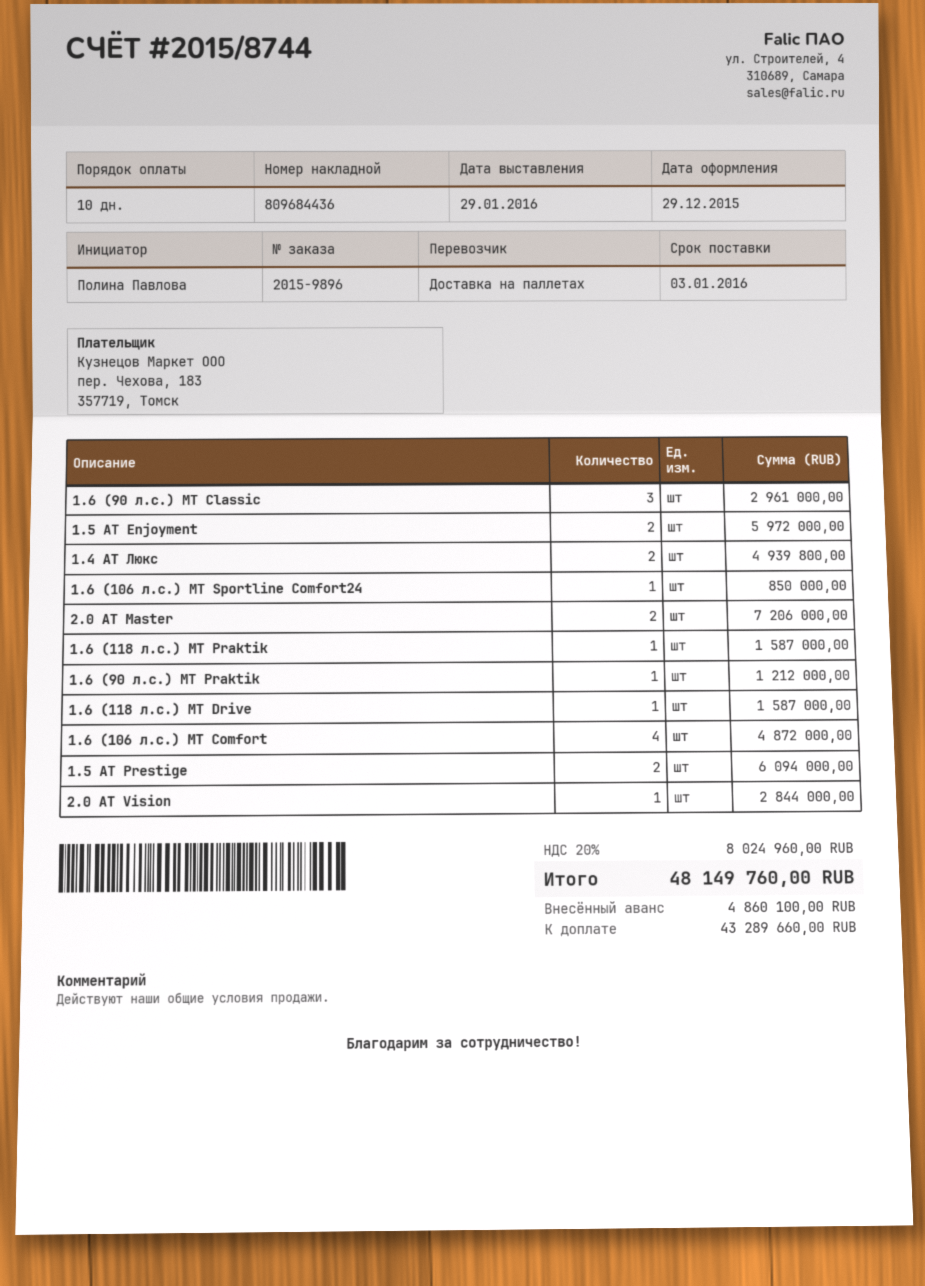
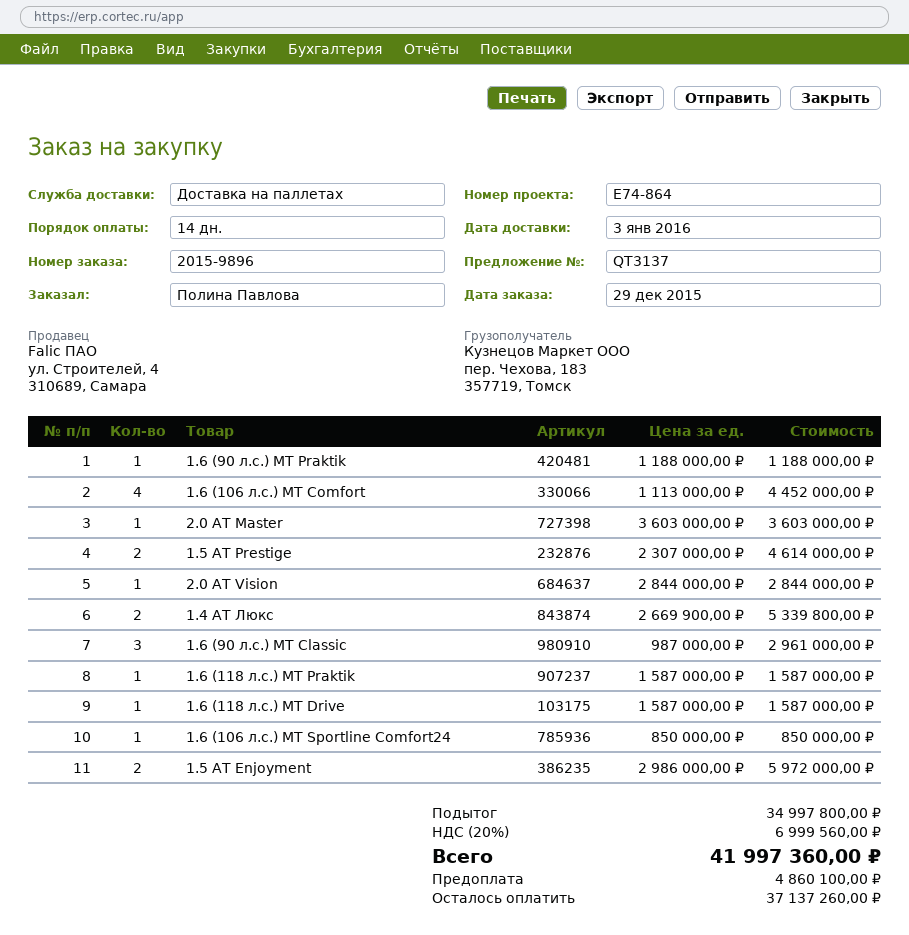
payment terms: 10 days -> 14 days
1.4 AT Люкс: 2 for 4939800.00 -> 2 for 5339800.00
2.0 AT Master: 2 for 7206000.00 -> 1 for 3603000.00
1.6 (90 л.с.) MT Praktik: 1 for 1212000.00 -> 1 for 1188000.00
1.6 (106 л.с.) MT Comfort: 4 for 4872000.00 -> 4 for 4452000.00
1.5 AT Prestige: 2 for 6094000.00 -> 2 for 4614000.00
tax: 20% = 8024960.00 -> 20% = 6999560.00
total: 48149760.00 -> 41997360.00
balance: 43289660.00 -> 37137260.00

